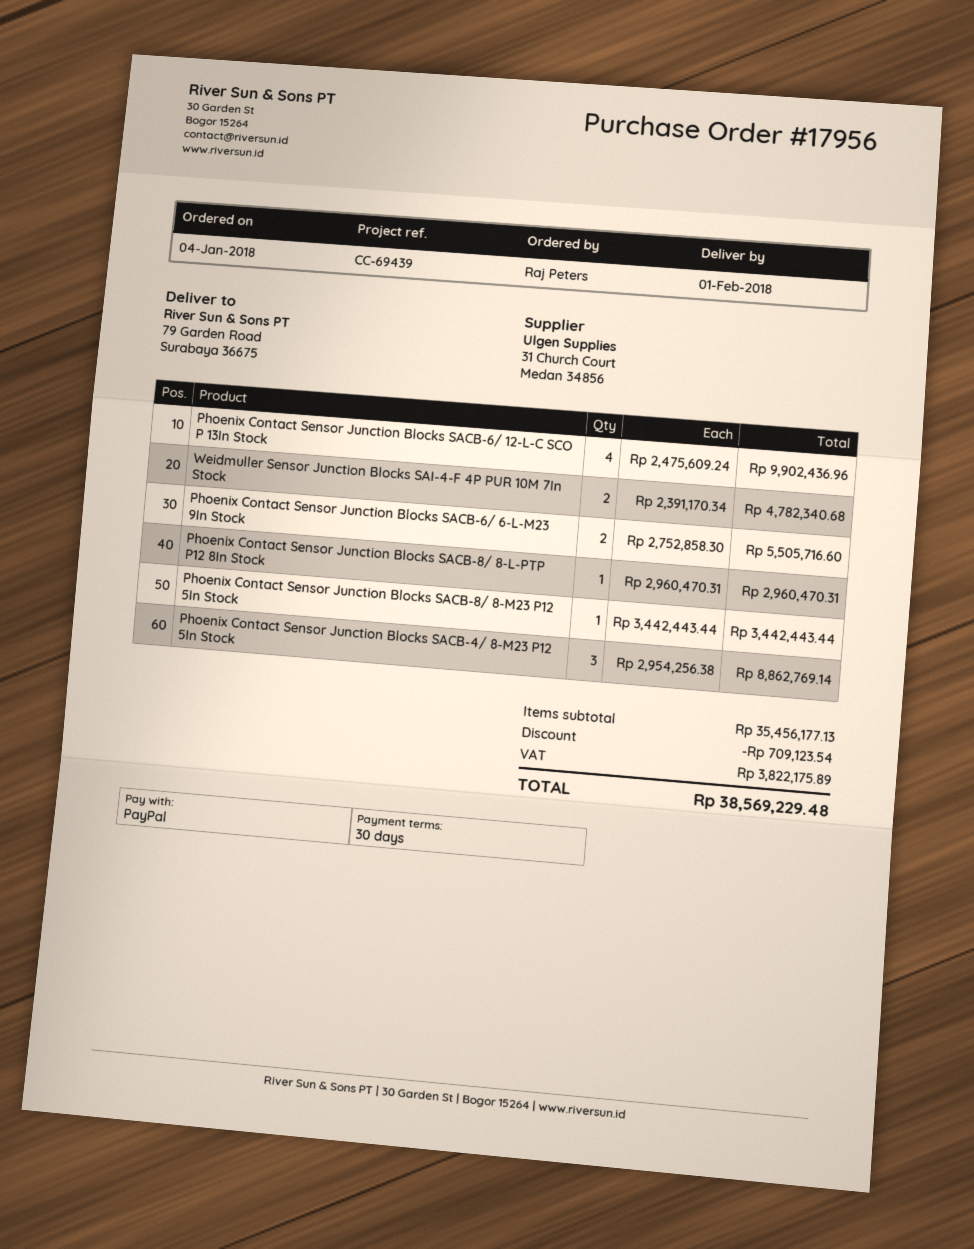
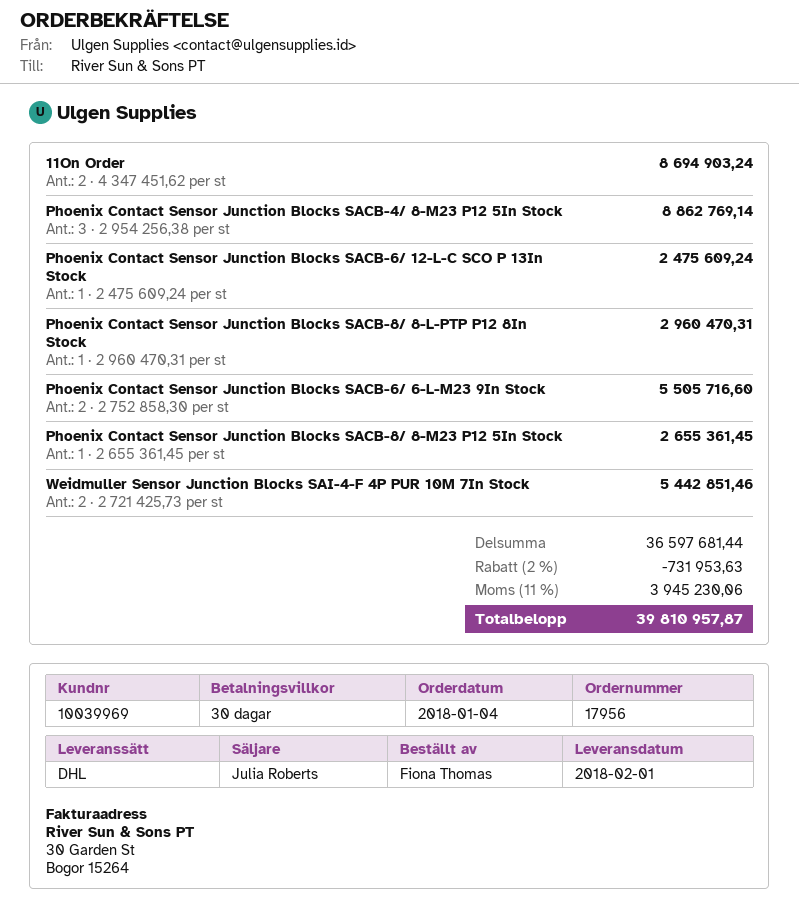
ordered by: Raj Peters -> Fiona Thomas
Phoenix Contact Sensor Junction Blocks SACB-6/ 12-L-C SCO P 13In Stock: 4 x 2475609.24 = 9902436.96 -> 1 x 2475609.24 = 2475609.24
Weidmuller Sensor Junction Blocks SAI-4-F 4P PUR 10M 7In Stock: 2 x 2391170.34 = 4782340.68 -> 2 x 2721425.73 = 5442851.46
Phoenix Contact Sensor Junction Blocks SACB-8/ 8-M23 P12 5In Stock: 1 x 3442443.44 = 3442443.44 -> 1 x 2655361.45 = 2655361.45
11On Order: none -> 2 x 4347451.62 = 8694903.24
subtotal: 35456177.13 -> 36597681.44
discount: 709123.54 -> 731953.63
tax: 3822175.89 -> 3945230.06
total: 38569229.48 -> 39810957.87

